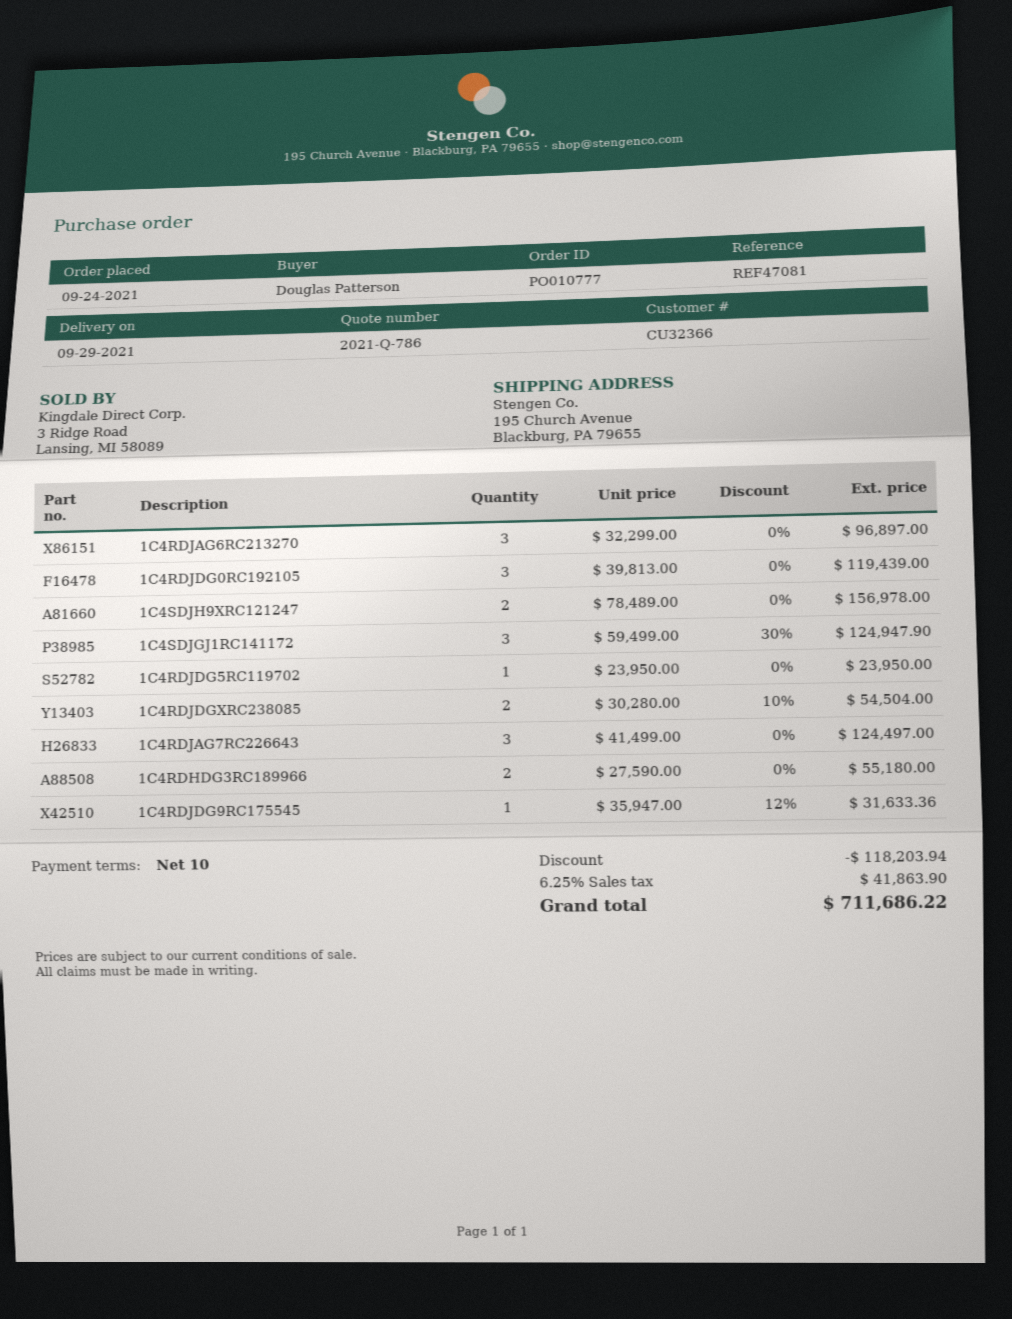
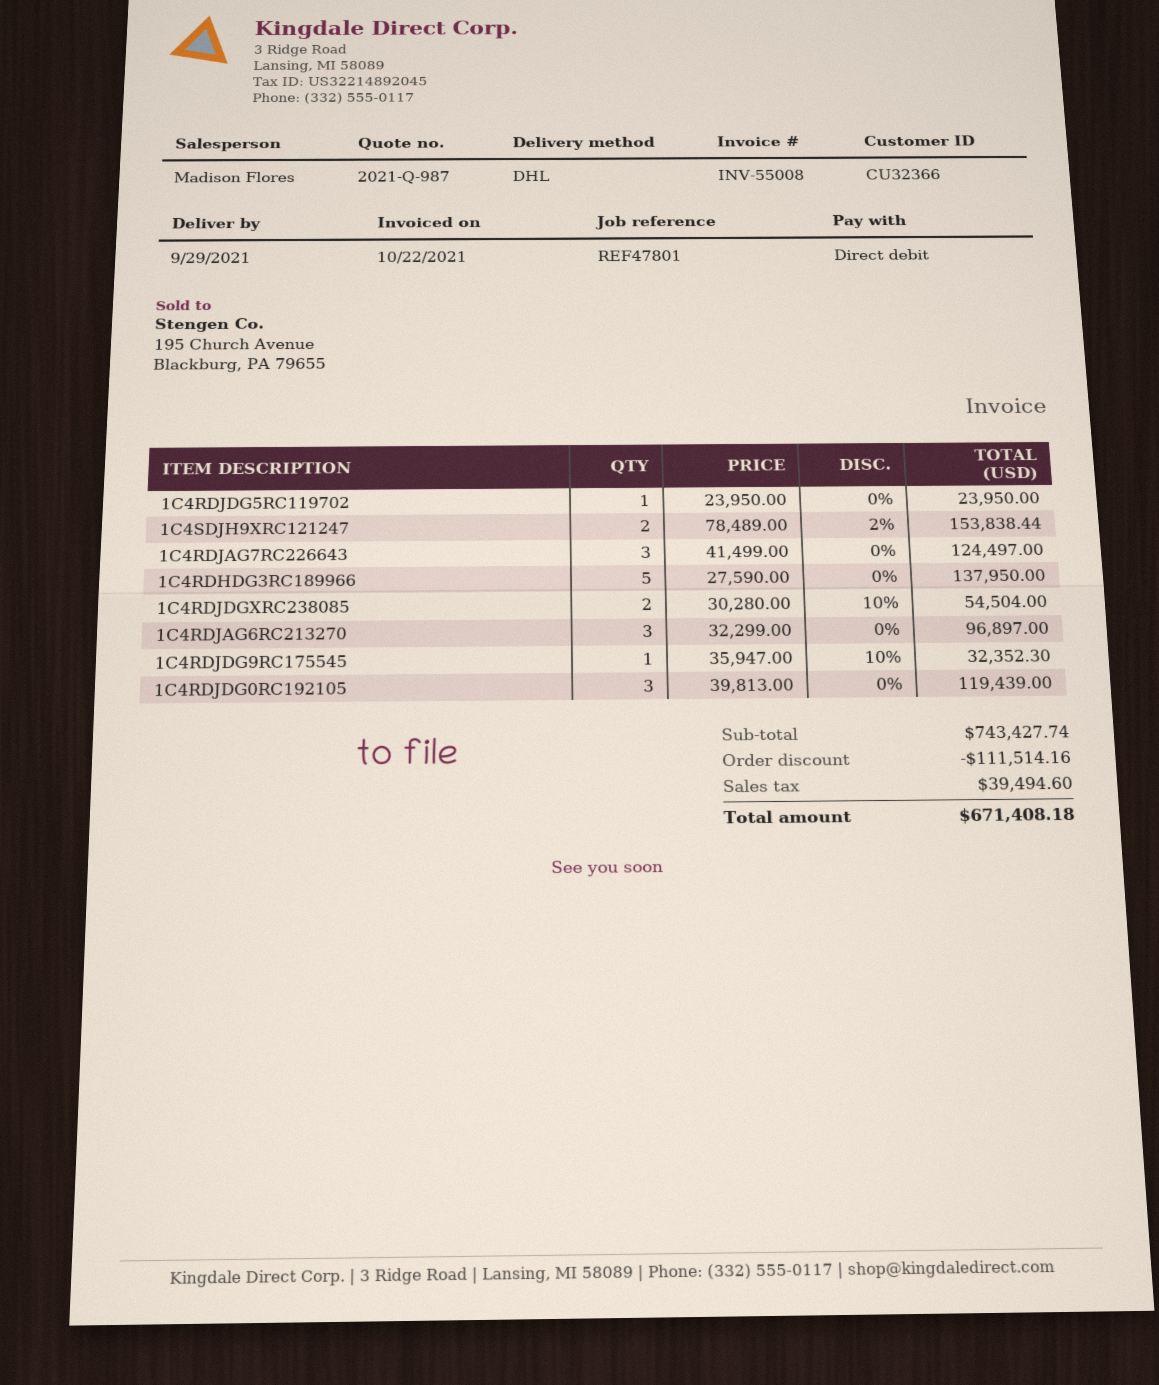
quote number: 2021-Q-786 -> 2021-Q-987
reference: REF47081 -> REF47801
1C4SDJH9XRC121247: 2 x 78489.00 = 156978.00 -> 2 x 78489.00 - 2% = 153838.44
1C4SDJGJ1RC141172: 3 x 59499.00 - 30% = 124947.90 -> none
1C4RDHDG3RC189966: 2 x 27590.00 = 55180.00 -> 5 x 27590.00 = 137950.00
1C4RDJDG9RC175545: 1 x 35947.00 - 12% = 31633.36 -> 1 x 35947.00 - 10% = 32352.30
discount: 118203.94 -> 111514.16
tax: 41863.90 -> 39494.60
total: 711686.22 -> 671408.18

